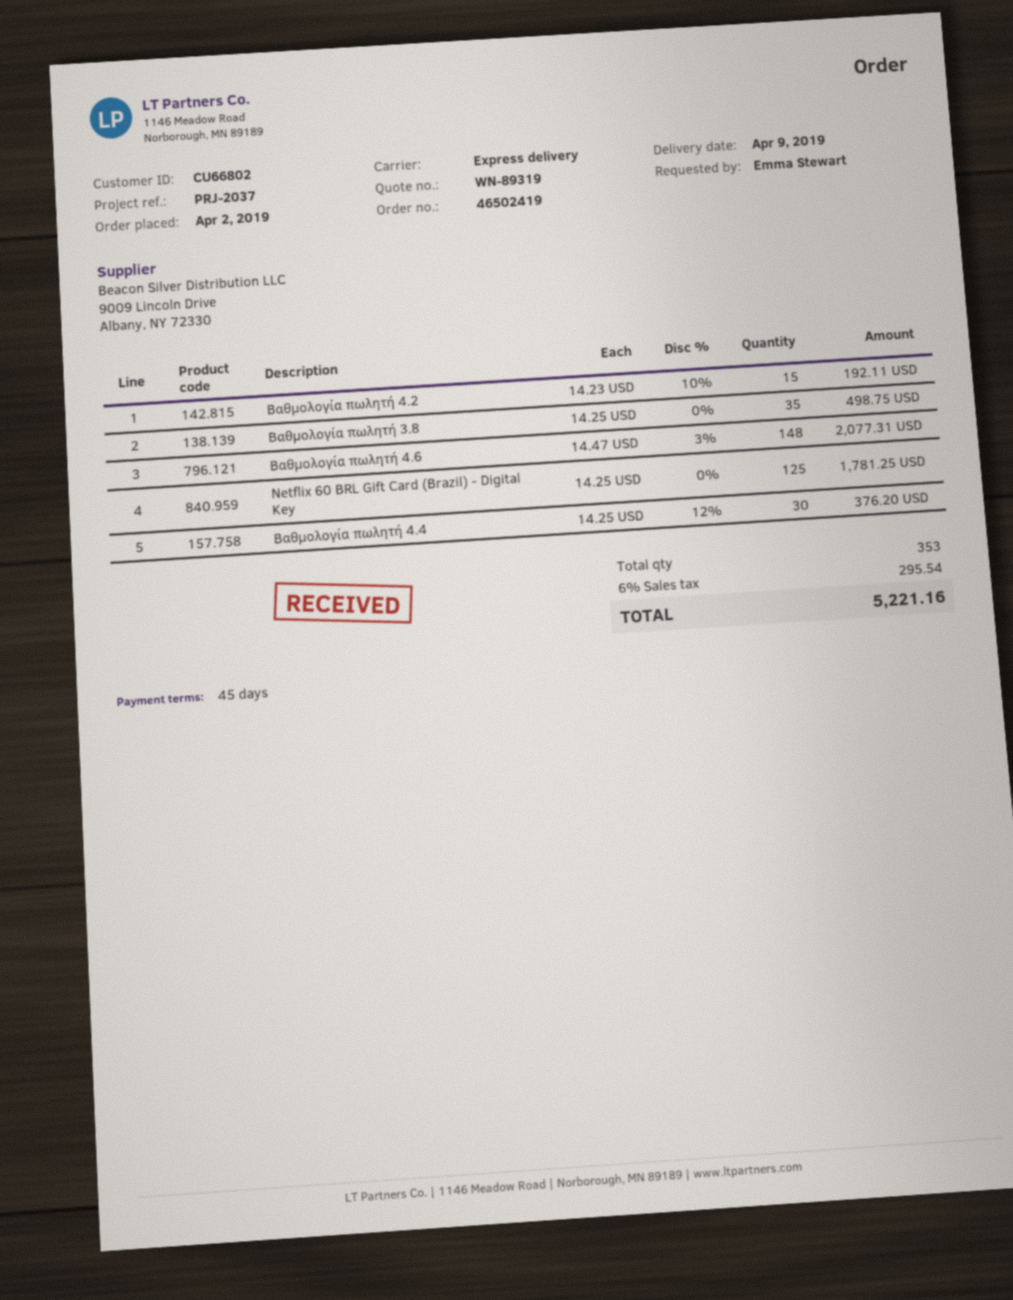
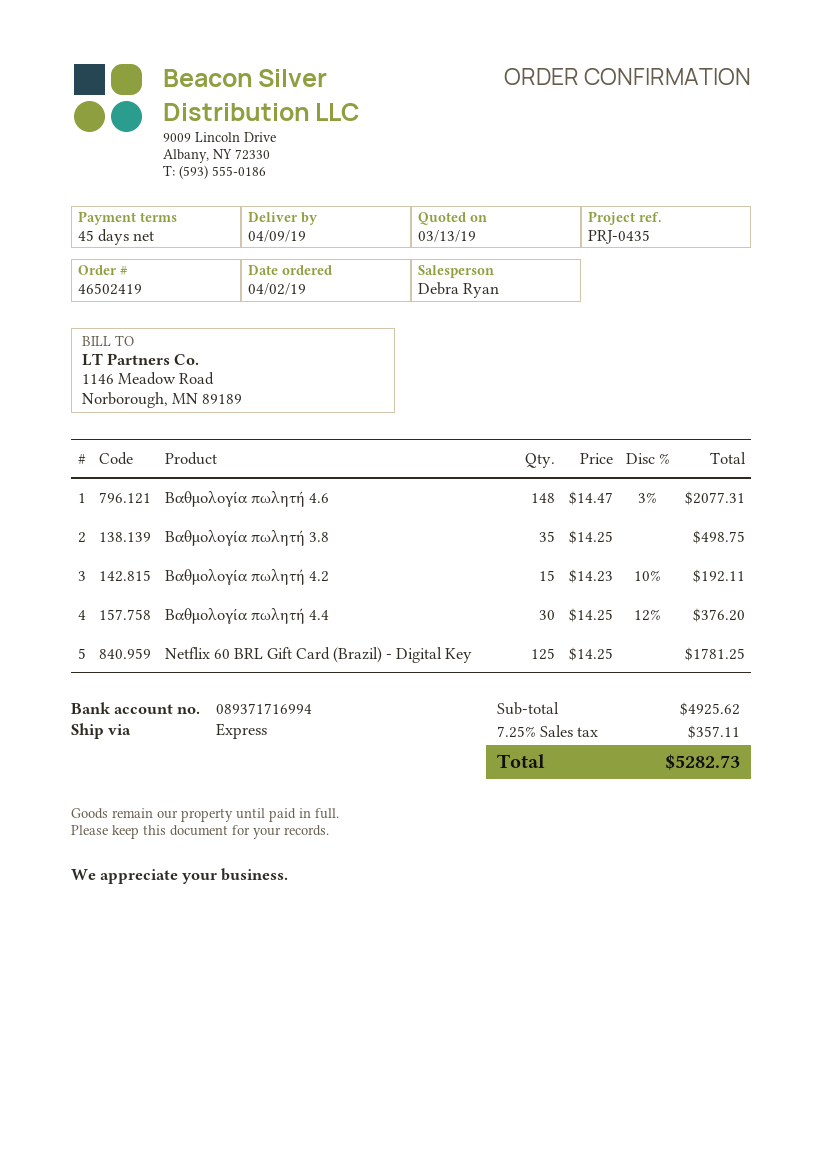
reference: PRJ-2037 -> PRJ-0435
tax: 6% = 295.54 -> 7.25% = 357.11
total: 5221.16 -> 5282.73

